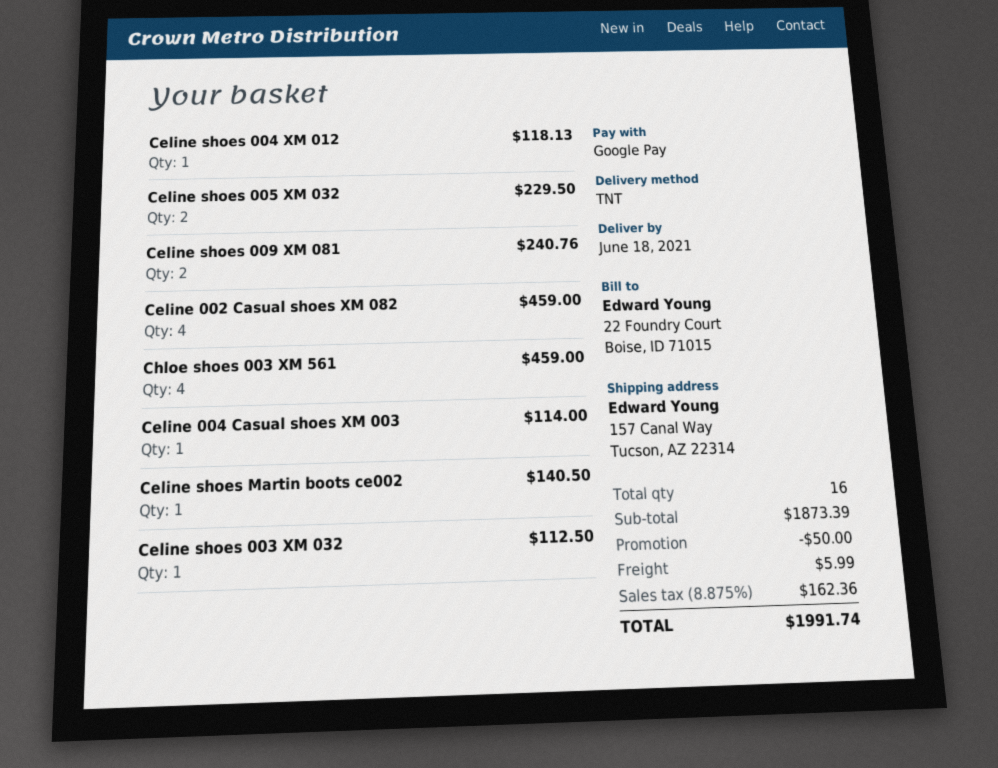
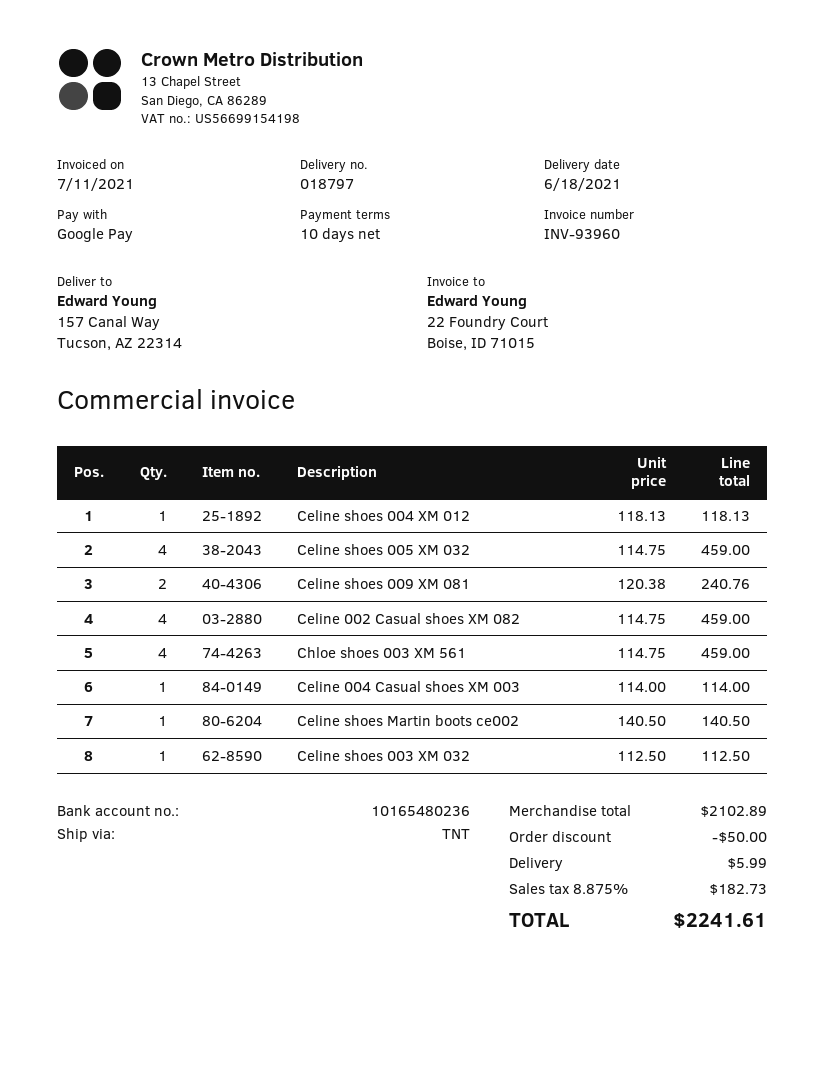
Celine shoes 005 XM 032: 2 for 229.50 -> 4 for 459.00
subtotal: 1873.39 -> 2102.89
tax: 8.875% = 162.36 -> 8.875% = 182.73
total: 1991.74 -> 2241.61

